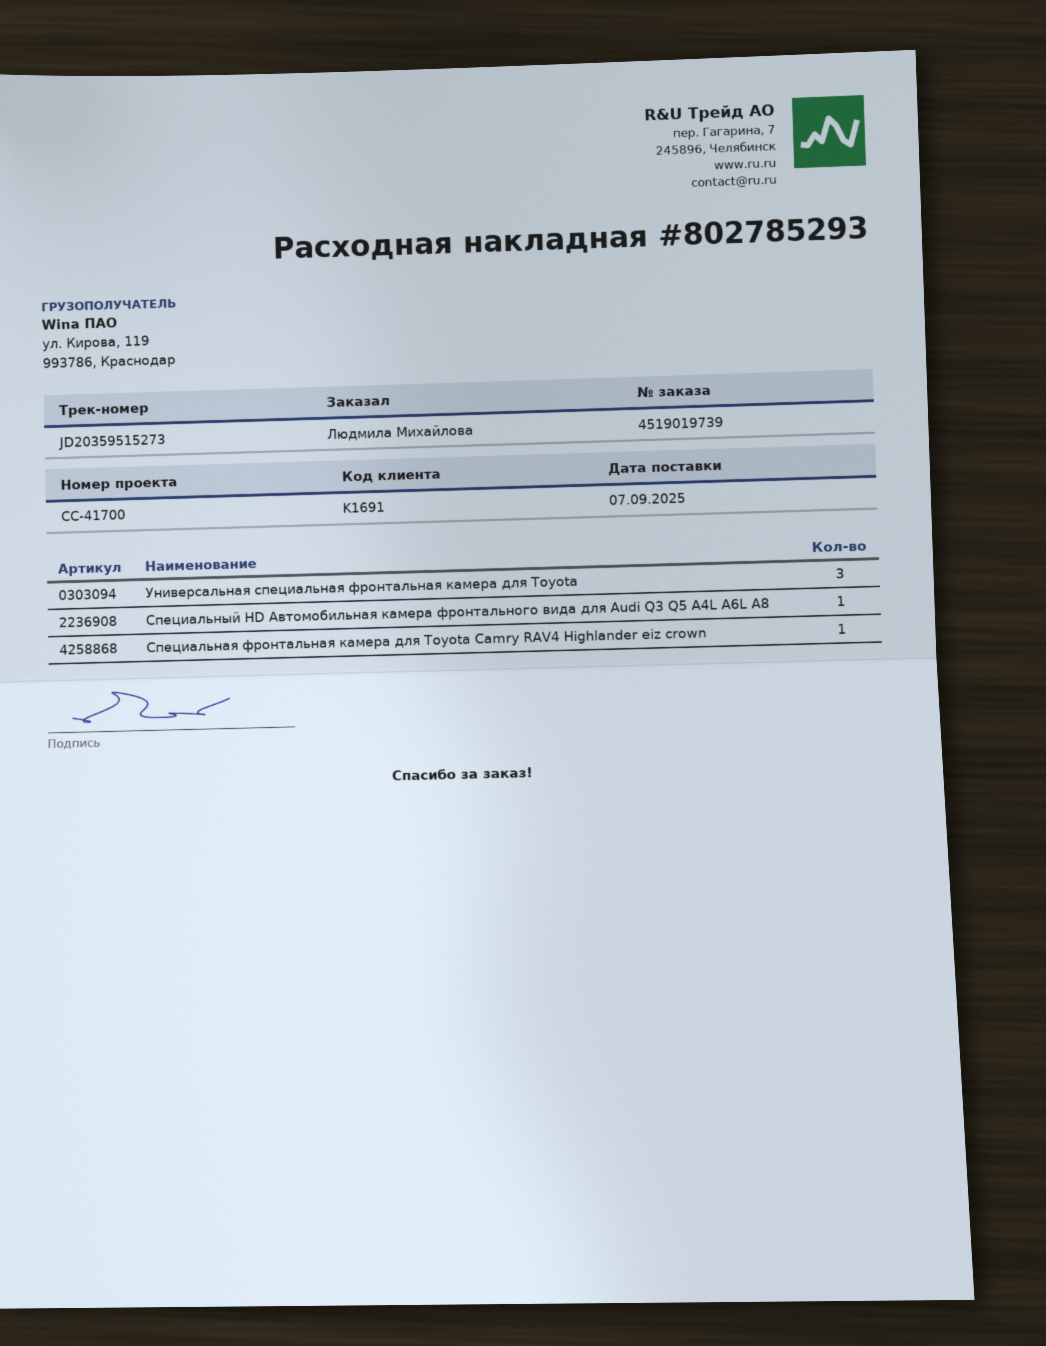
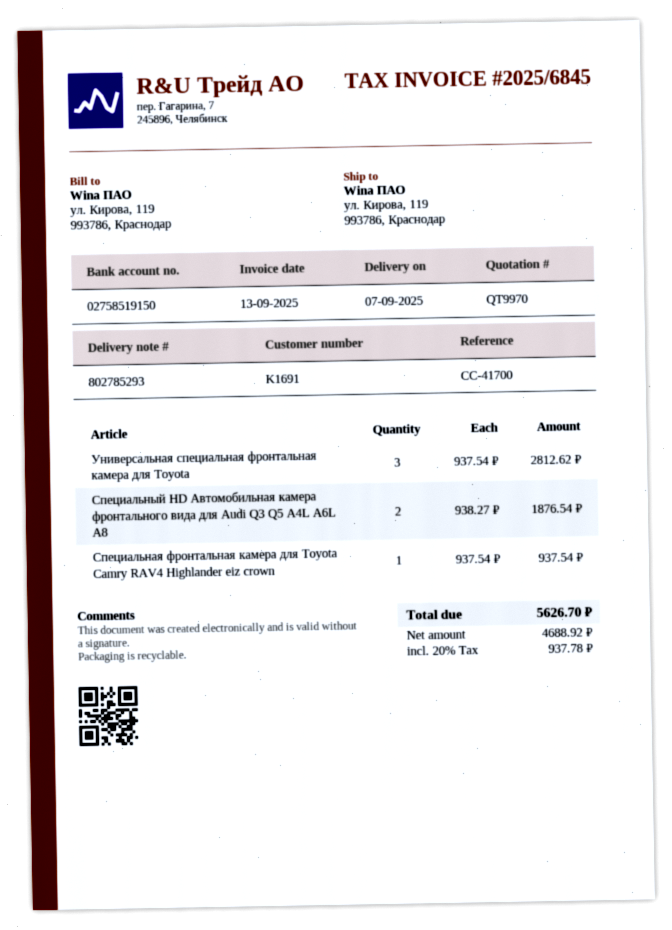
Специальный HD Автомобильная камера фронтального вида для Audi Q3 Q5 A4L A6L A8: 1 -> 2

